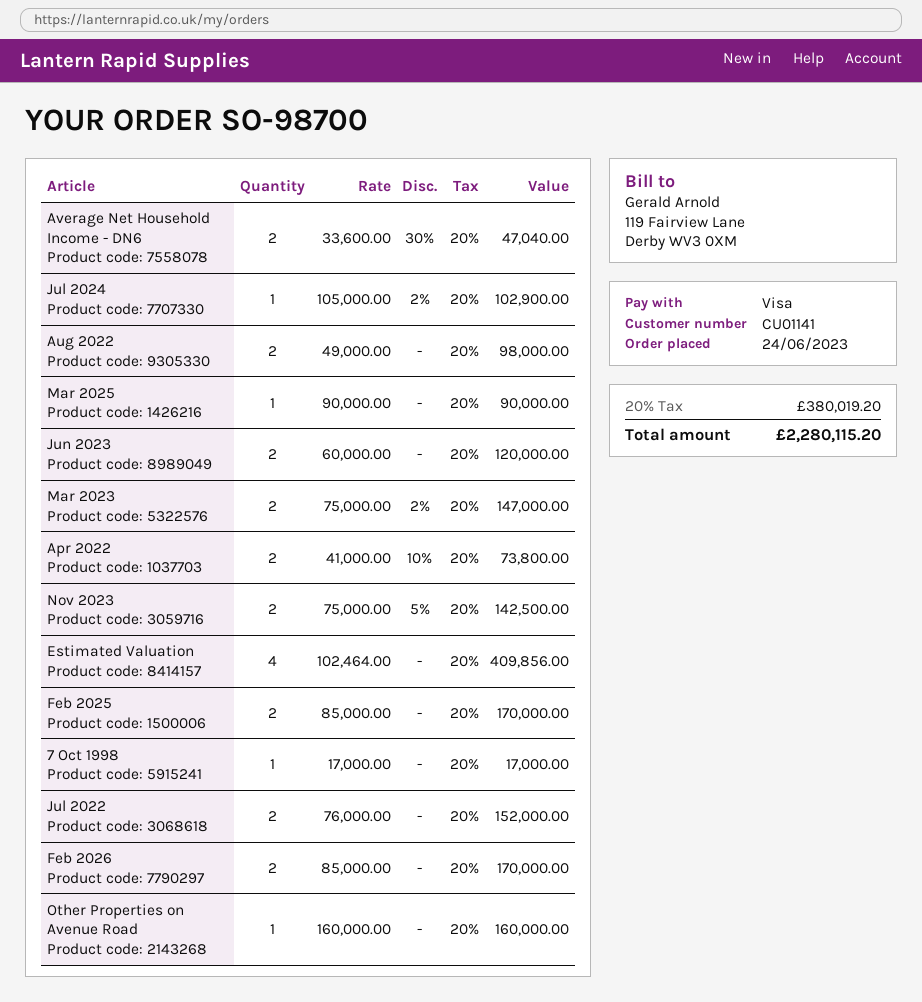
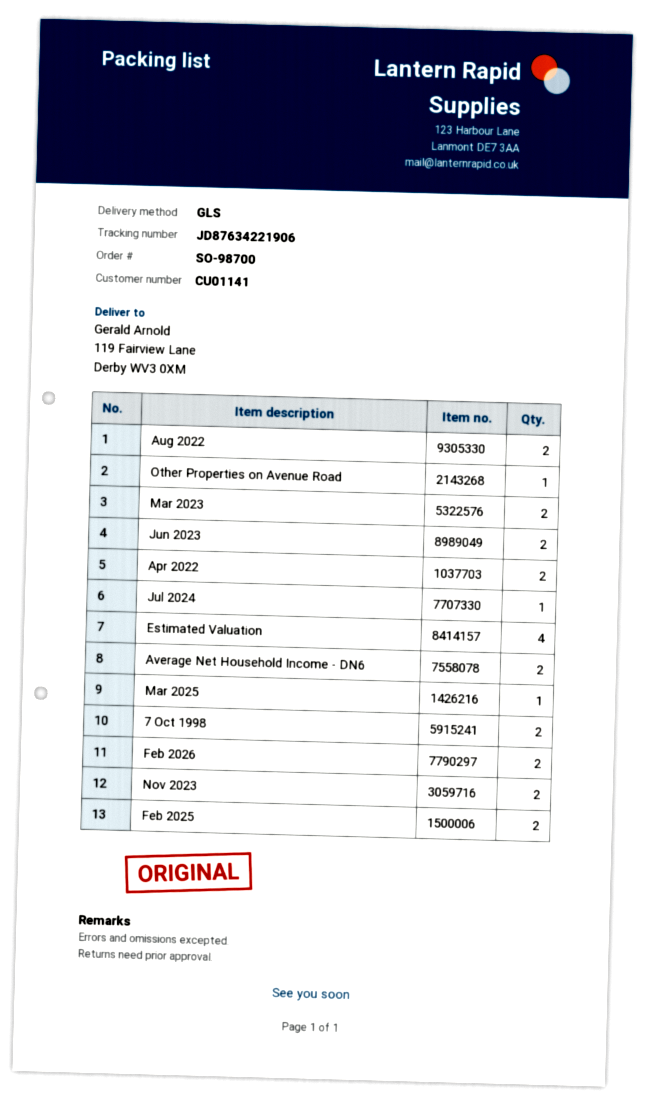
7 Oct 1998: 1 -> 2
Jul 2022: 2 -> none

